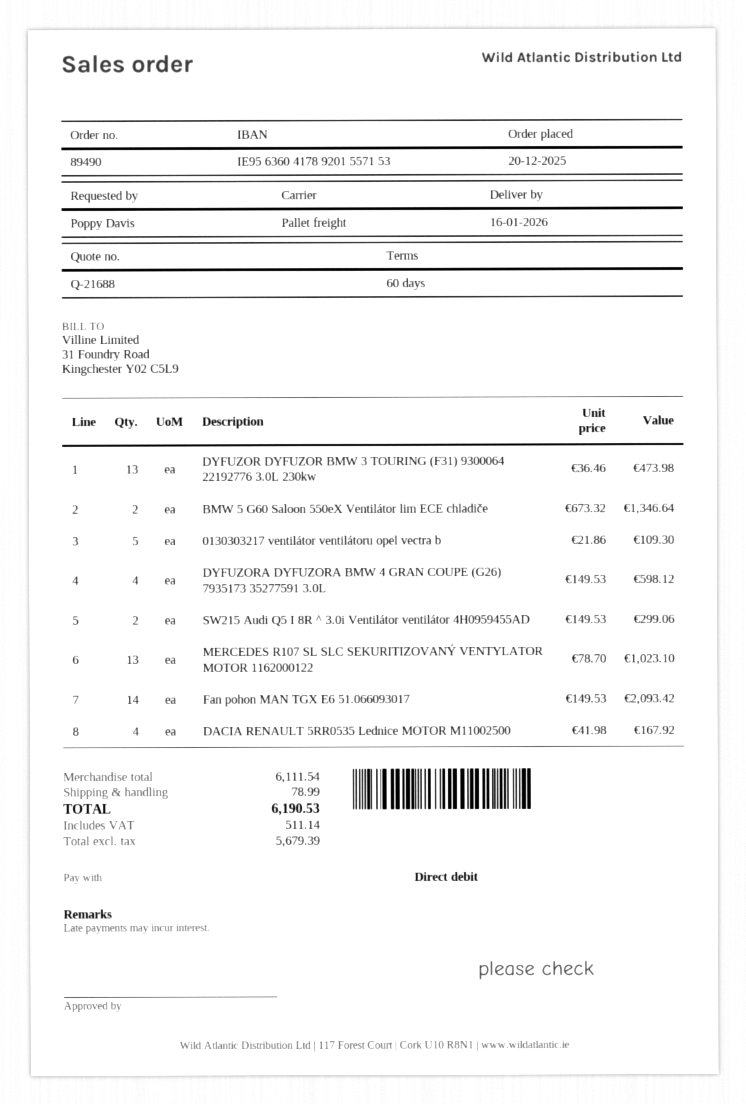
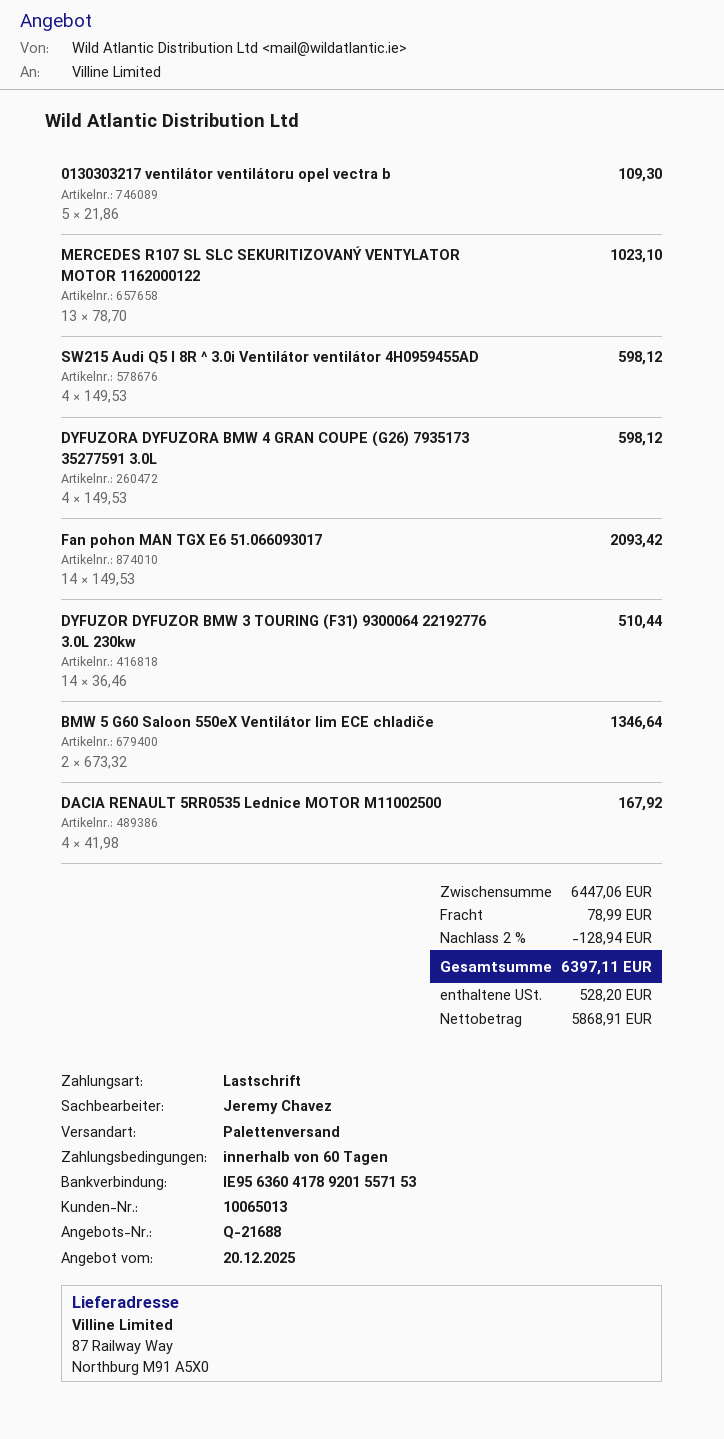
DYFUZOR DYFUZOR BMW 3 TOURING (F31) 9300064 22192776 3.0L 230kw: 13 x 36.46 = 473.98 -> 14 x 36.46 = 510.44
SW215 Audi Q5 I 8R ^ 3.0i Ventilátor ventilátor 4H0959455AD: 2 x 149.53 = 299.06 -> 4 x 149.53 = 598.12
subtotal: 6111.54 -> 6447.06
discount: none -> 2% = 128.94
net: 5679.39 -> 5868.91
tax: 511.14 -> 528.20
total: 6190.53 -> 6397.11

